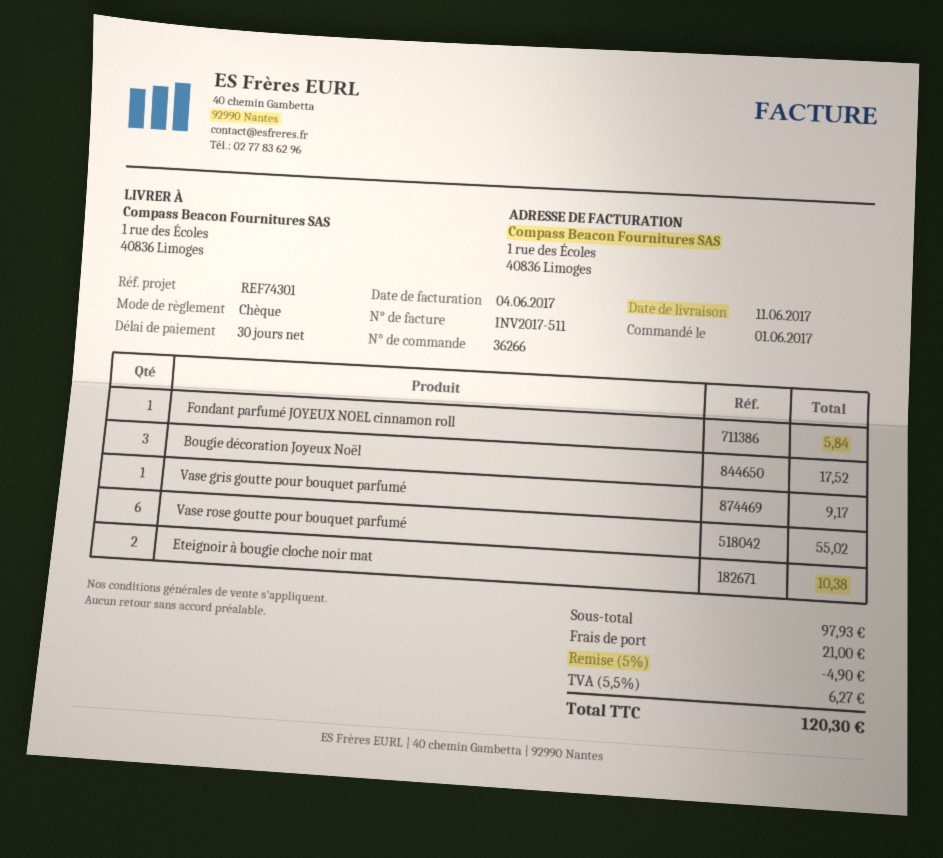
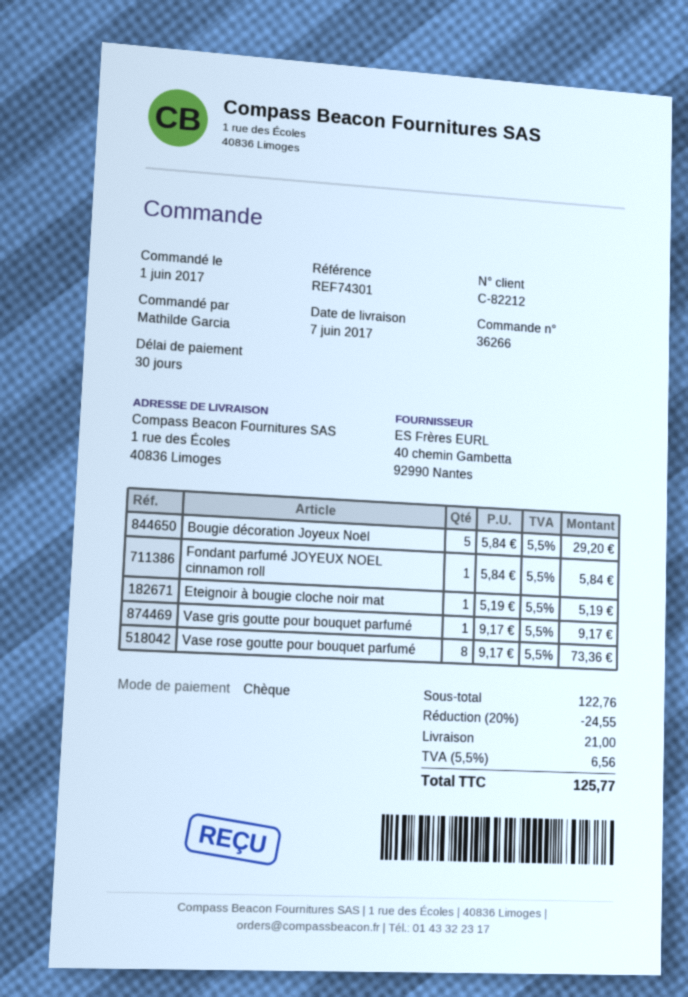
delivery date: 2017-06-11 -> 2017-06-07
Bougie décoration Joyeux Noël: 3 for 17.52 -> 5 for 29.20
Vase rose goutte pour bouquet parfumé: 6 for 55.02 -> 8 for 73.36
Eteignoir à bougie cloche noir mat: 2 for 10.38 -> 1 for 5.19
subtotal: 97.93 -> 122.76
discount: 5% = 4.90 -> 20% = 24.55
tax: 5.5% = 6.27 -> 5.5% = 6.56
total: 120.30 -> 125.77

